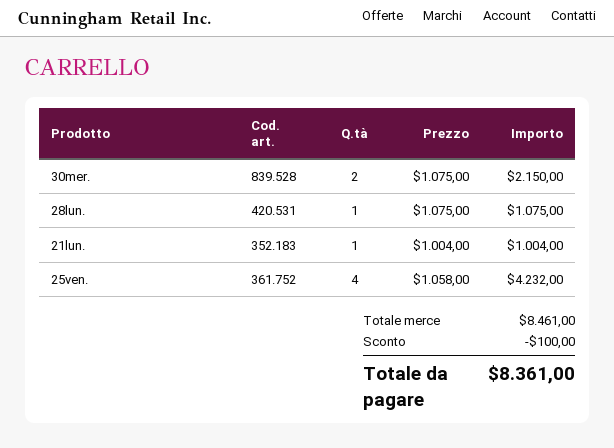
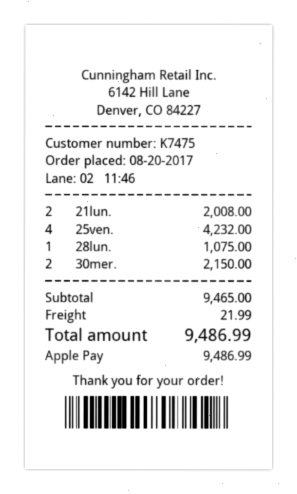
21lun.: 1 for 1004.00 -> 2 for 2008.00
subtotal: 8461.00 -> 9465.00
discount: 100.00 -> none
shipping: none -> 21.99
total: 8361.00 -> 9486.99

